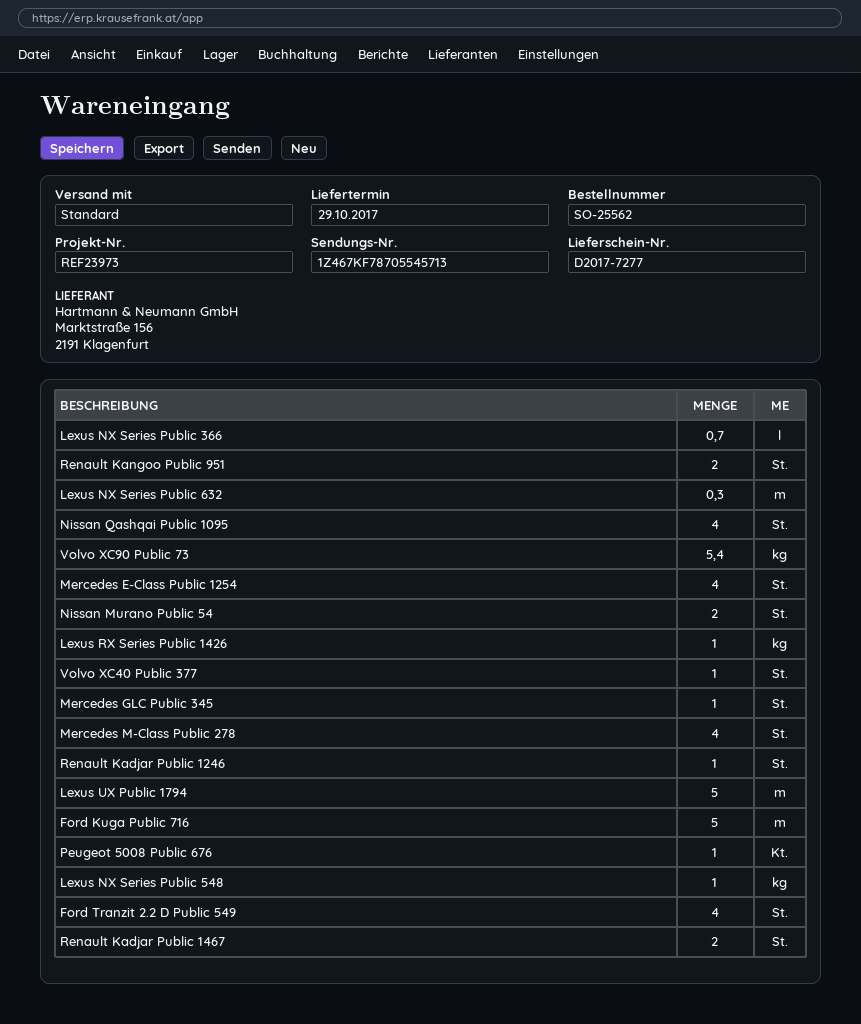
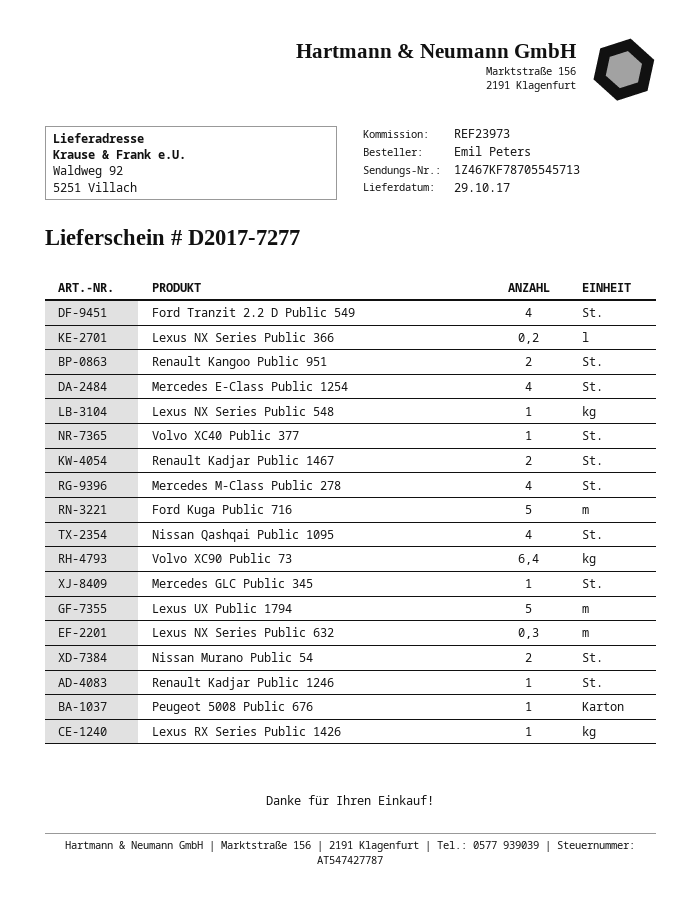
Lexus NX Series Public 366: 0.7 -> 0.2
Volvo XC90 Public 73: 5.4 -> 6.4

